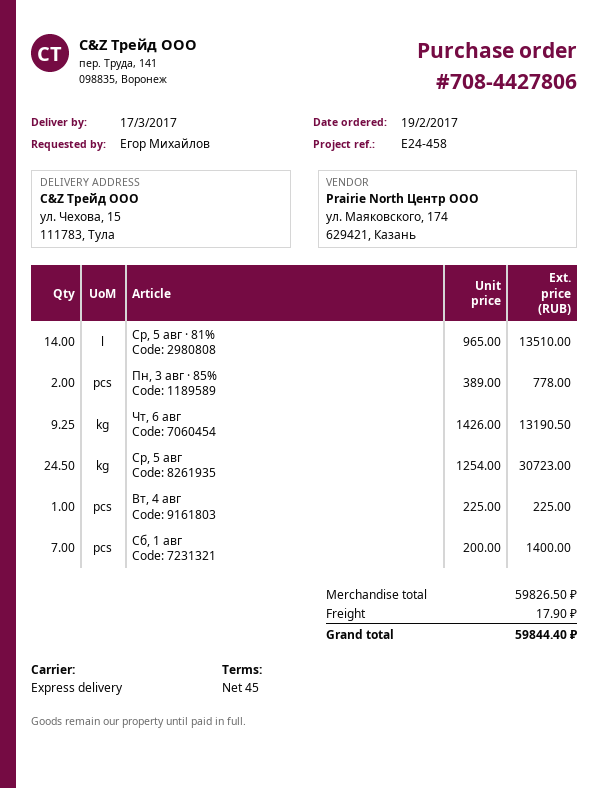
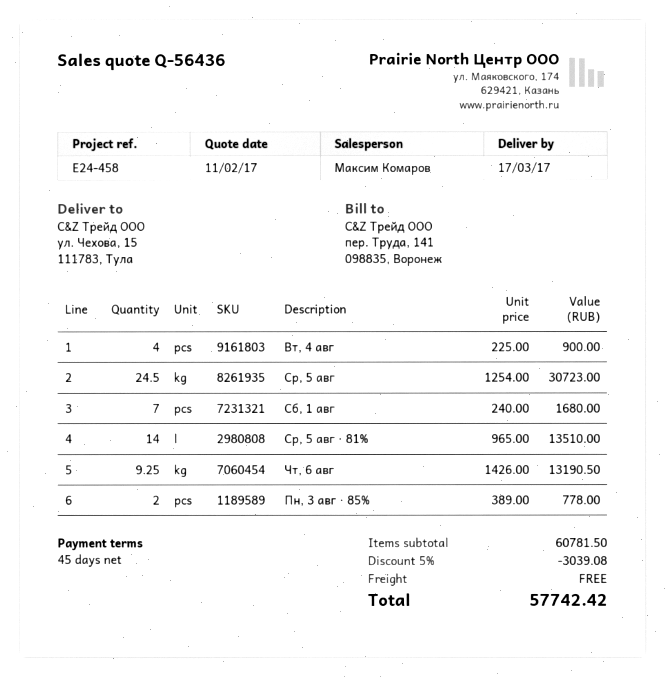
Вт, 4 авг: 1 x 225.00 = 225.00 -> 4 x 225.00 = 900.00
Сб, 1 авг: 7 x 200.00 = 1400.00 -> 7 x 240.00 = 1680.00
subtotal: 59826.50 -> 60781.50
discount: none -> 5% = 3039.08
shipping: 17.90 -> 0.00
total: 59844.40 -> 57742.42

